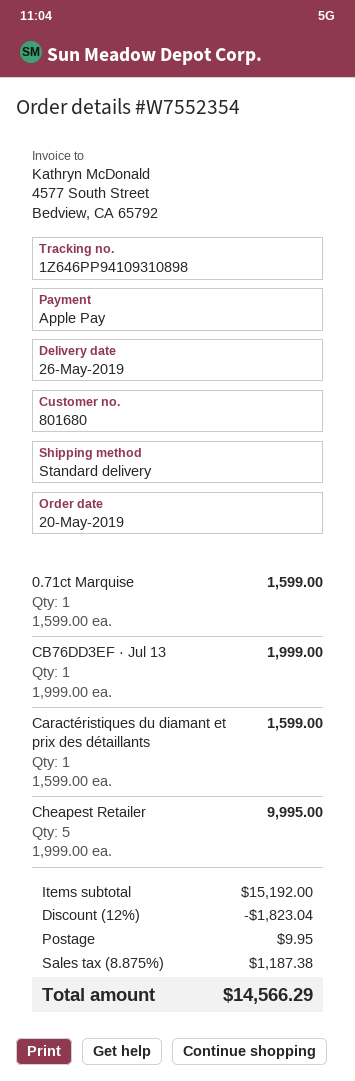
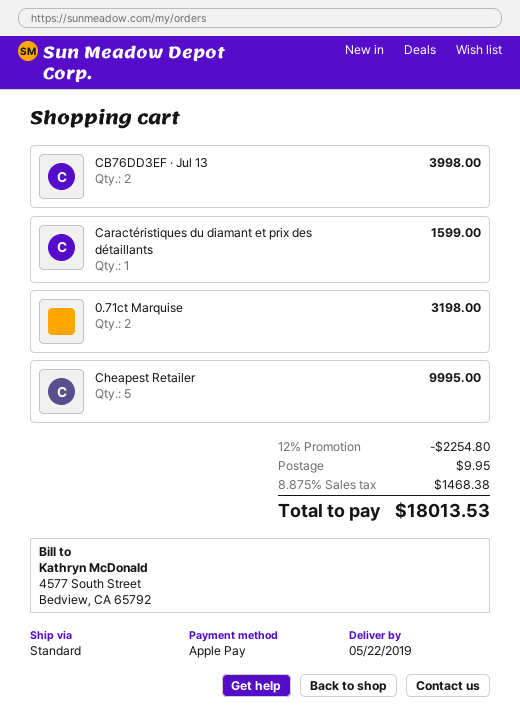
delivery date: 2019-05-26 -> 2019-05-22
0.71ct Marquise: 1 for 1599.00 -> 2 for 3198.00
CB76DD3EF · Jul 13: 1 for 1999.00 -> 2 for 3998.00
discount: 12% = 1823.04 -> 12% = 2254.80
tax: 8.875% = 1187.38 -> 8.875% = 1468.38
total: 14566.29 -> 18013.53

